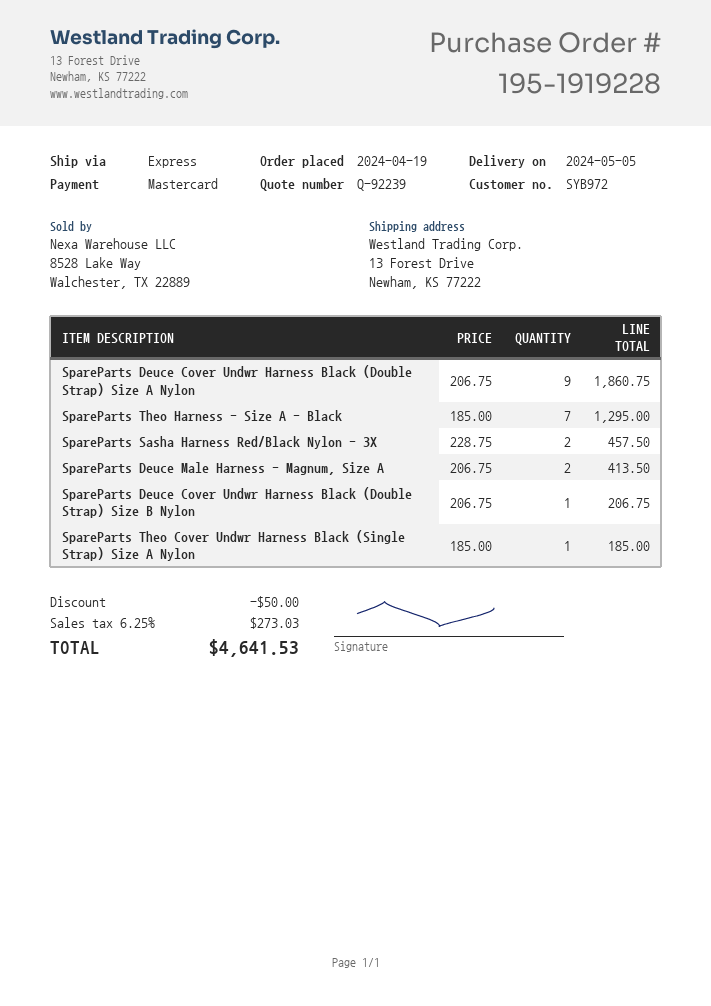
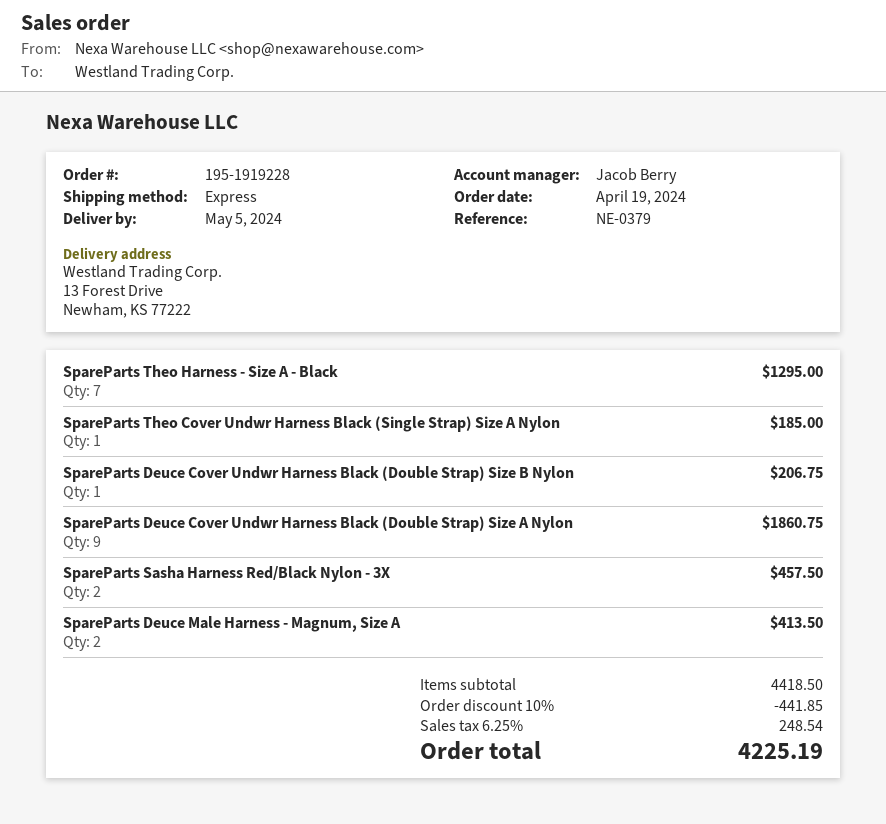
discount: 50.00 -> 441.85
tax: 6.25% = 273.03 -> 6.25% = 248.54
total: 4641.53 -> 4225.19

